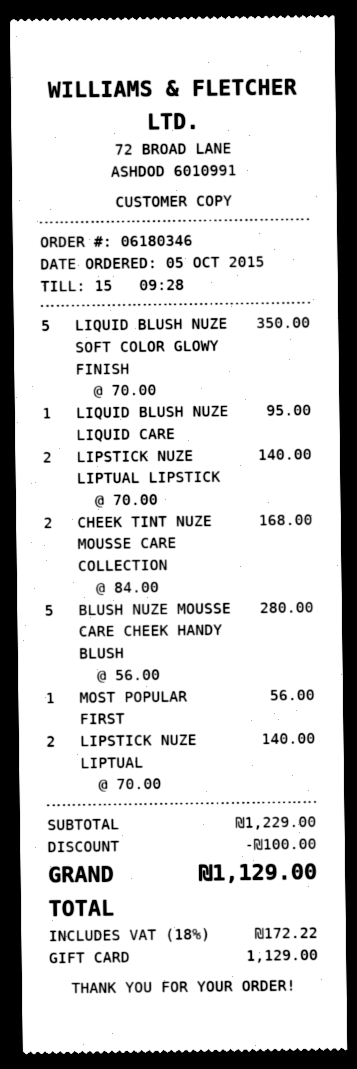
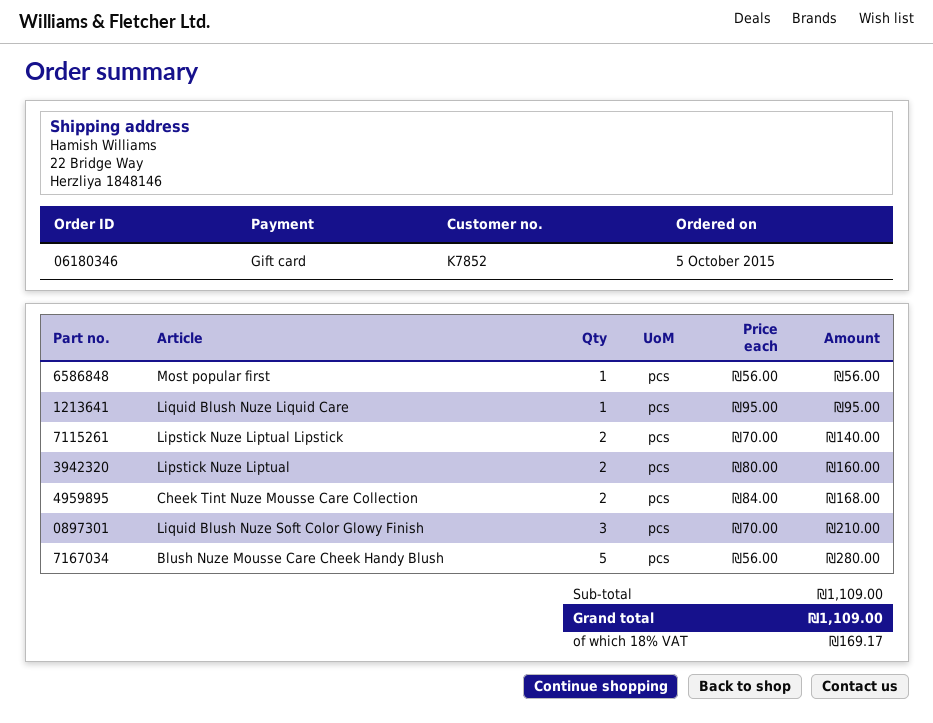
LIQUID BLUSH NUZE SOFT COLOR GLOWY FINISH: 5 x 70.00 = 350.00 -> 3 x 70.00 = 210.00
LIPSTICK NUZE LIPTUAL: 2 x 70.00 = 140.00 -> 2 x 80.00 = 160.00
subtotal: 1229.00 -> 1109.00
discount: 100.00 -> none
tax: 18% = 172.22 -> 18% = 169.17
total: 1129.00 -> 1109.00

